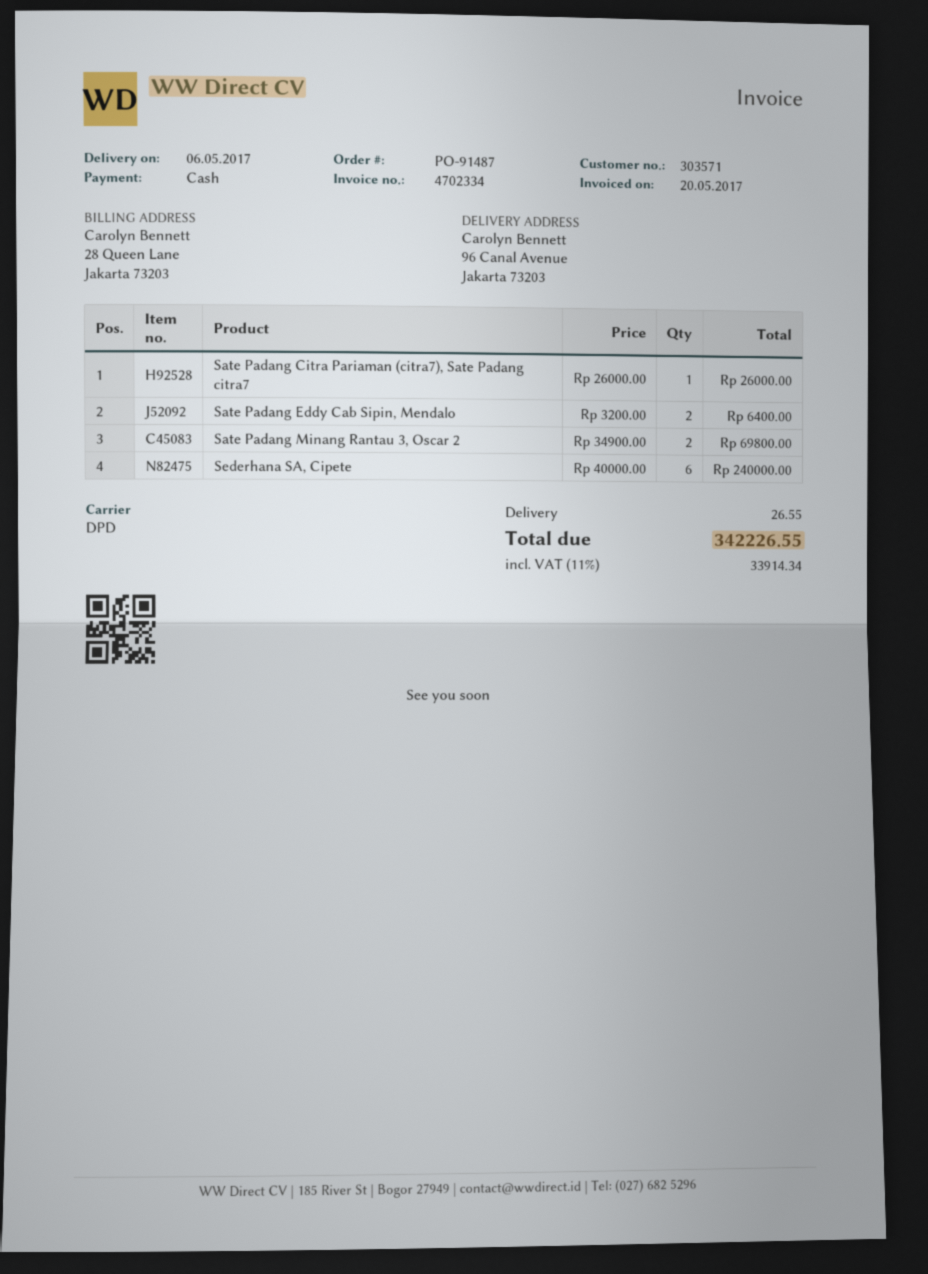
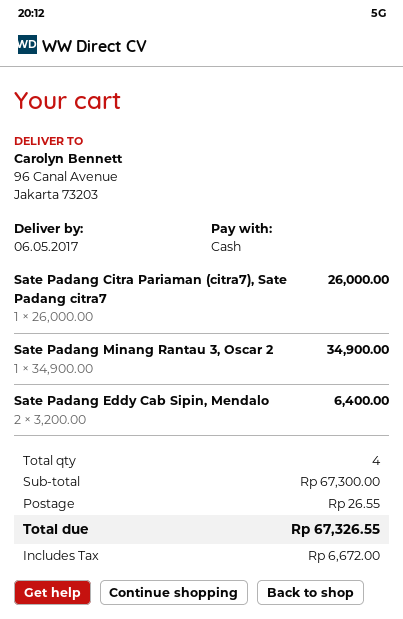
Sate Padang Minang Rantau 3, Oscar 2: 2 x 34900.00 = 69800.00 -> 1 x 34900.00 = 34900.00
Sederhana SA, Cipete: 6 x 40000.00 = 240000.00 -> none
tax: 33914.34 -> 6672.00
total: 342226.55 -> 67326.55

